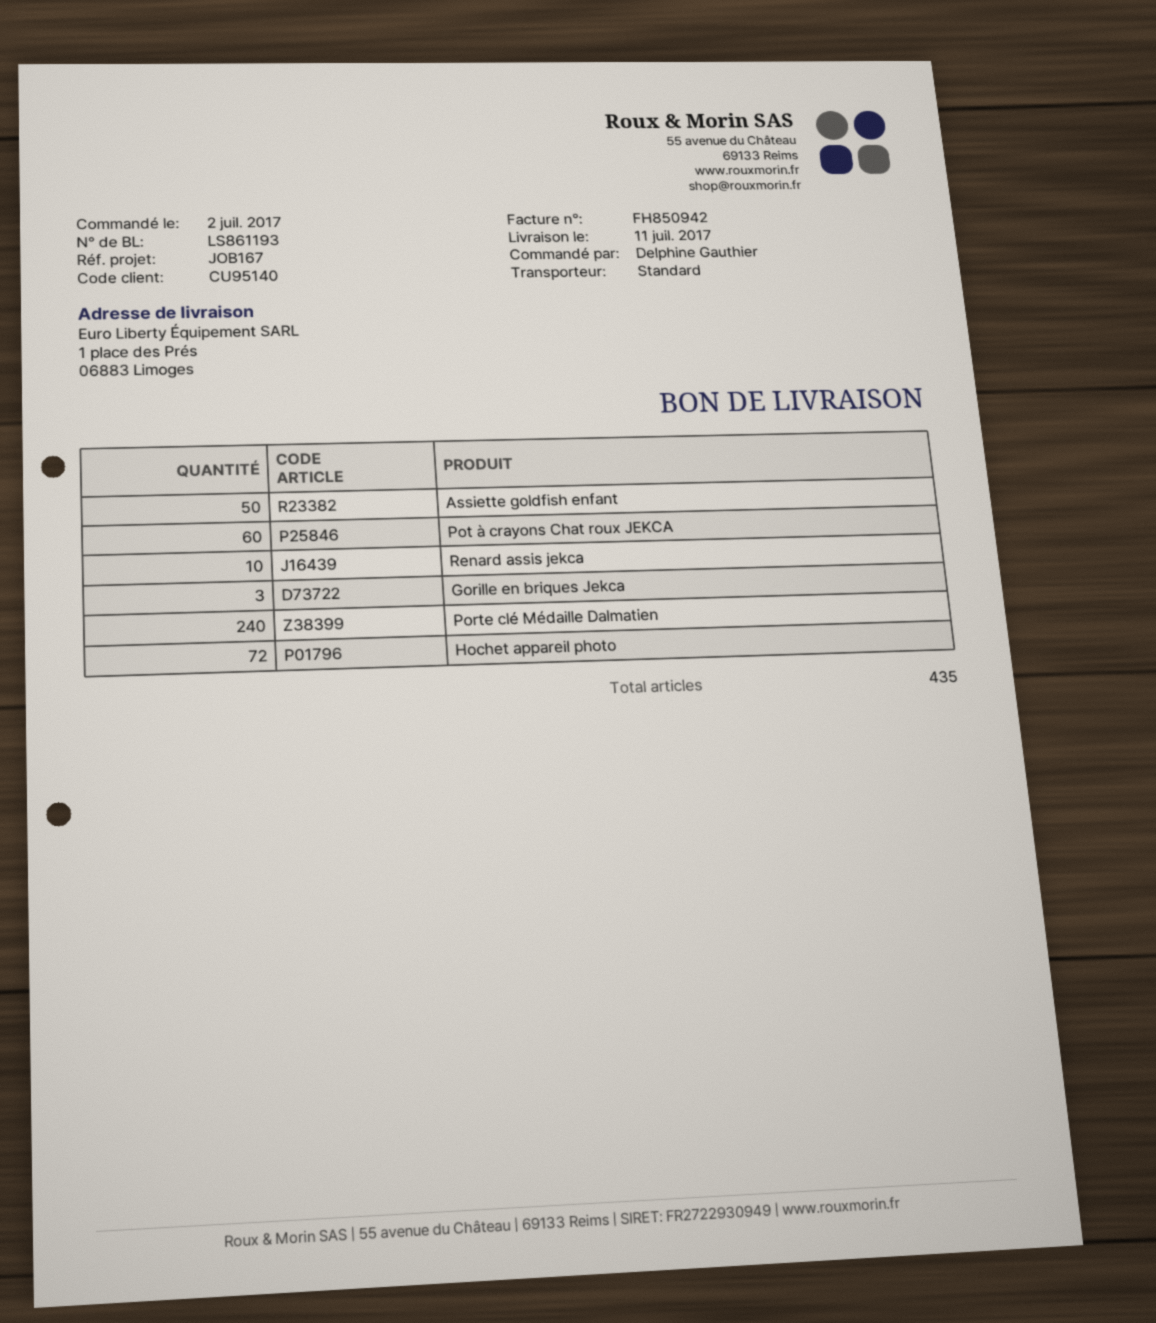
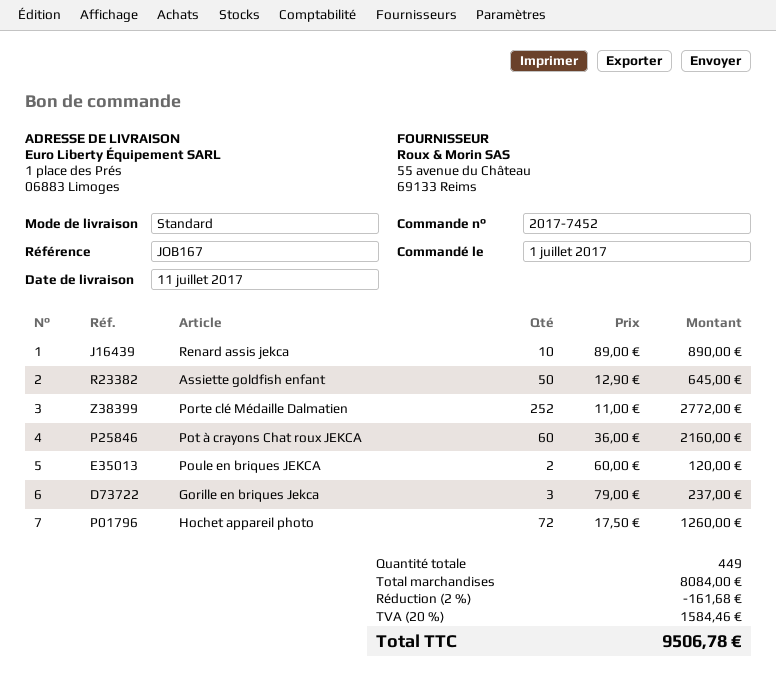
order date: 2017-07-02 -> 2017-07-01
Porte clé Médaille Dalmatien: 240 -> 252
Poule en briques JEKCA: none -> 2
total quantity: 435 -> 449

